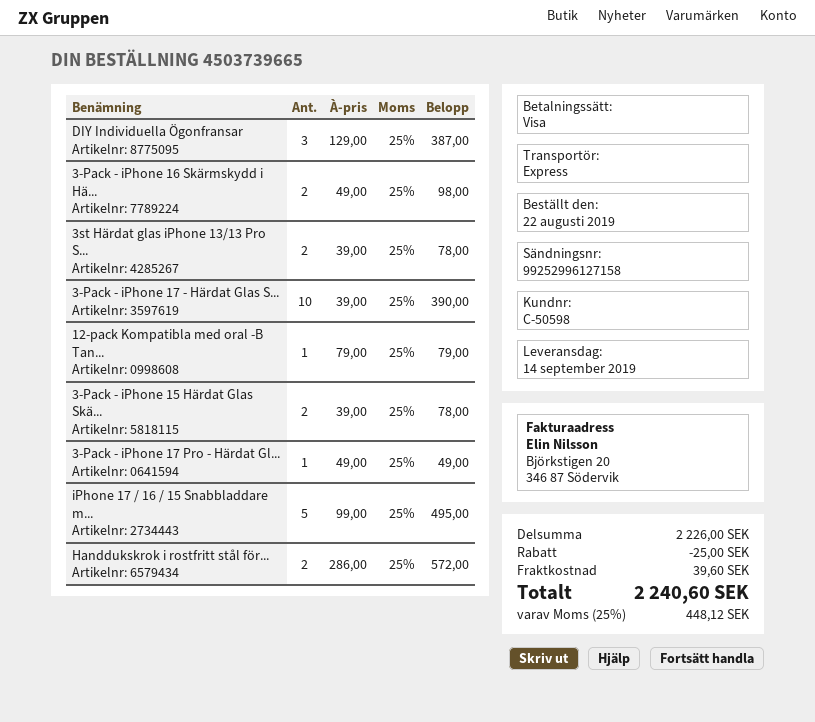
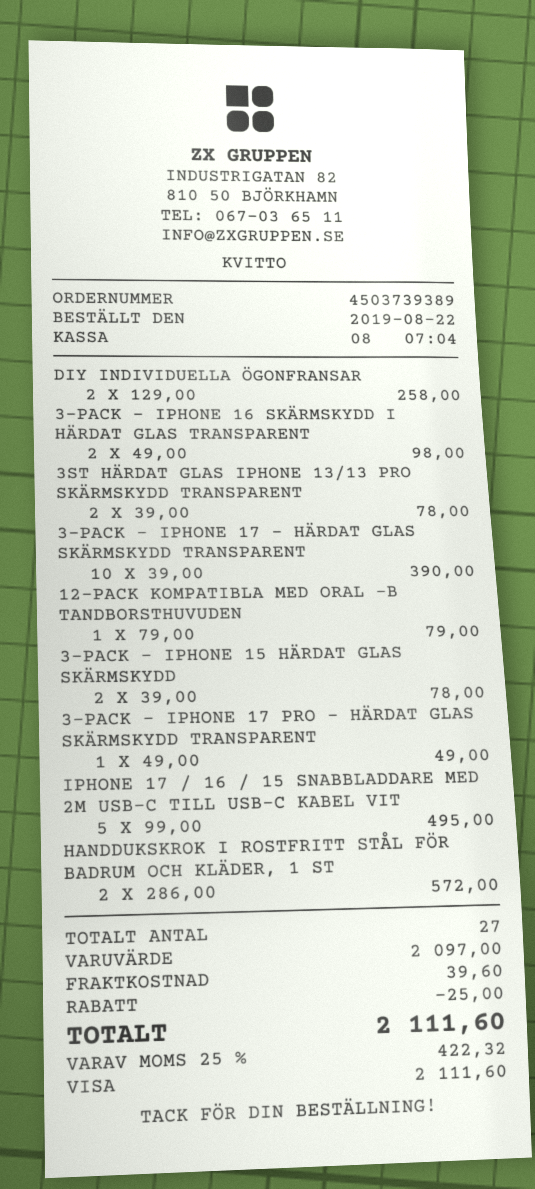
order number: 4503739665 -> 4503739389
DIY Individuella Ögonfransar: 3 x 129.00 = 387.00 -> 2 x 129.00 = 258.00
subtotal: 2226.00 -> 2097.00
tax: 25% = 448.12 -> 25% = 422.32
total: 2240.60 -> 2111.60

